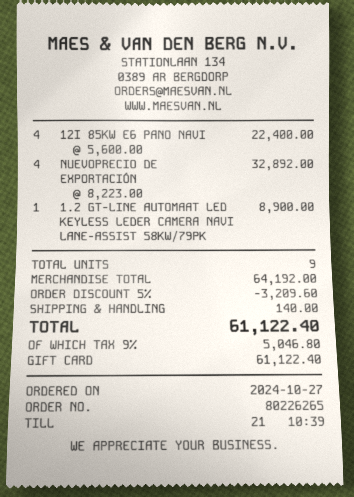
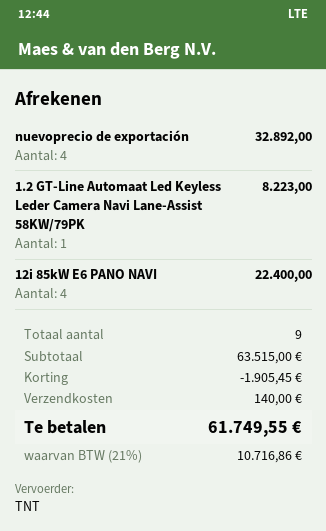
1.2 GT-LINE AUTOMAAT LED KEYLESS LEDER CAMERA NAVI LANE-ASSIST 58KW/79PK: 1 for 8900.00 -> 1 for 8223.00
subtotal: 64192.00 -> 63515.00
discount: 3209.60 -> 1905.45
tax: 9% = 5046.80 -> 21% = 10716.86
total: 61122.40 -> 61749.55

